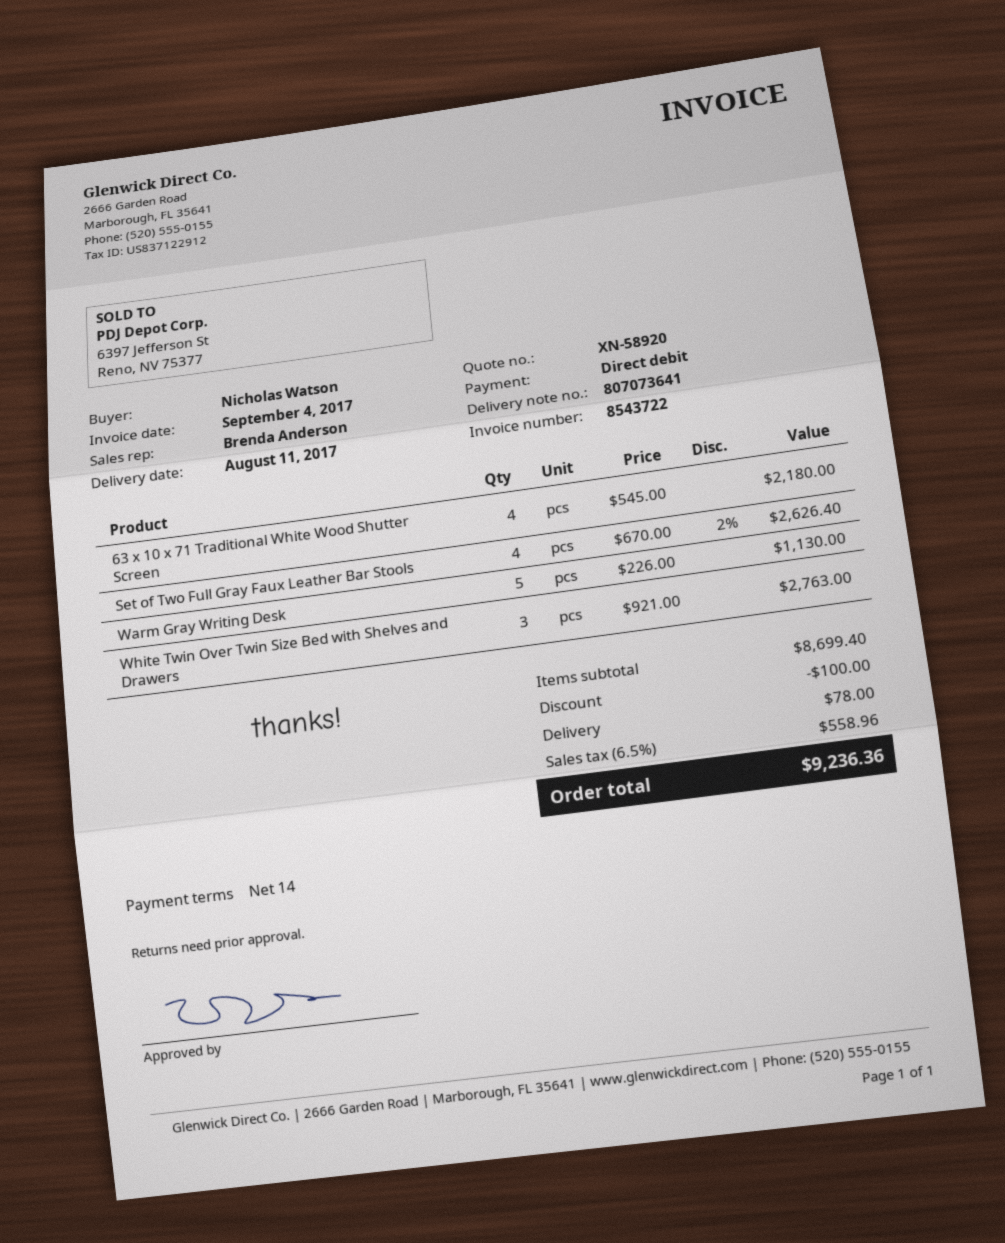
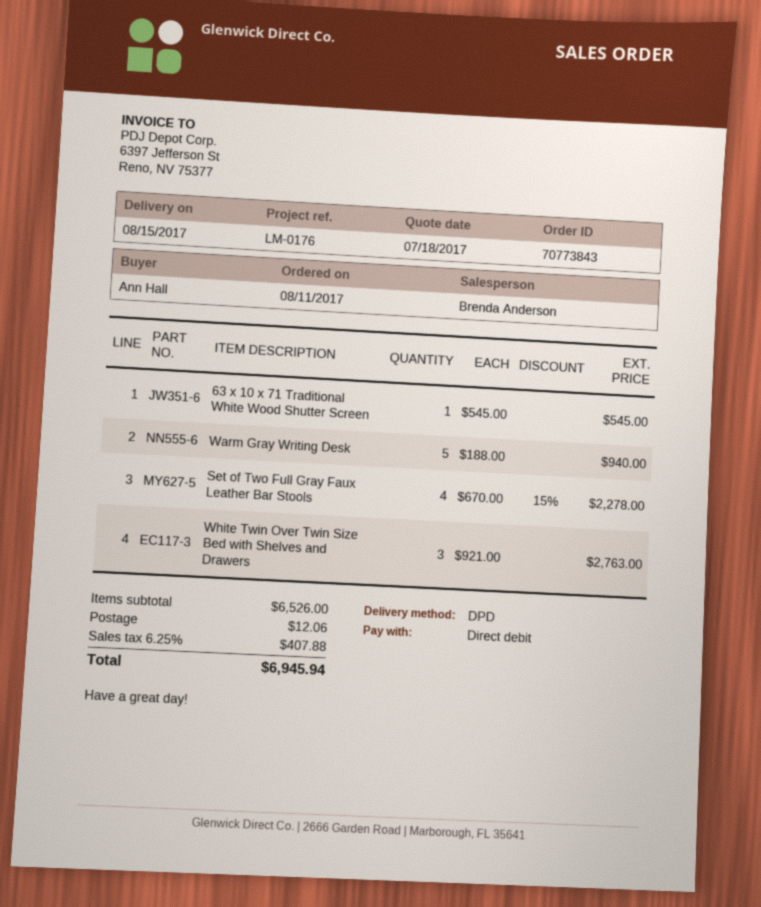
delivery date: 2017-08-11 -> 2017-08-15
ordered by: Nicholas Watson -> Ann Hall
63 x 10 x 71 Traditional White Wood Shutter Screen: 4 x 545.00 = 2180.00 -> 1 x 545.00 = 545.00
Set of Two Full Gray Faux Leather Bar Stools: 4 x 670.00 - 2% = 2626.40 -> 4 x 670.00 - 15% = 2278.00
Warm Gray Writing Desk: 5 x 226.00 = 1130.00 -> 5 x 188.00 = 940.00
subtotal: 8699.40 -> 6526.00
discount: 100.00 -> none
shipping: 78.00 -> 12.06
tax: 6.5% = 558.96 -> 6.25% = 407.88
total: 9236.36 -> 6945.94

